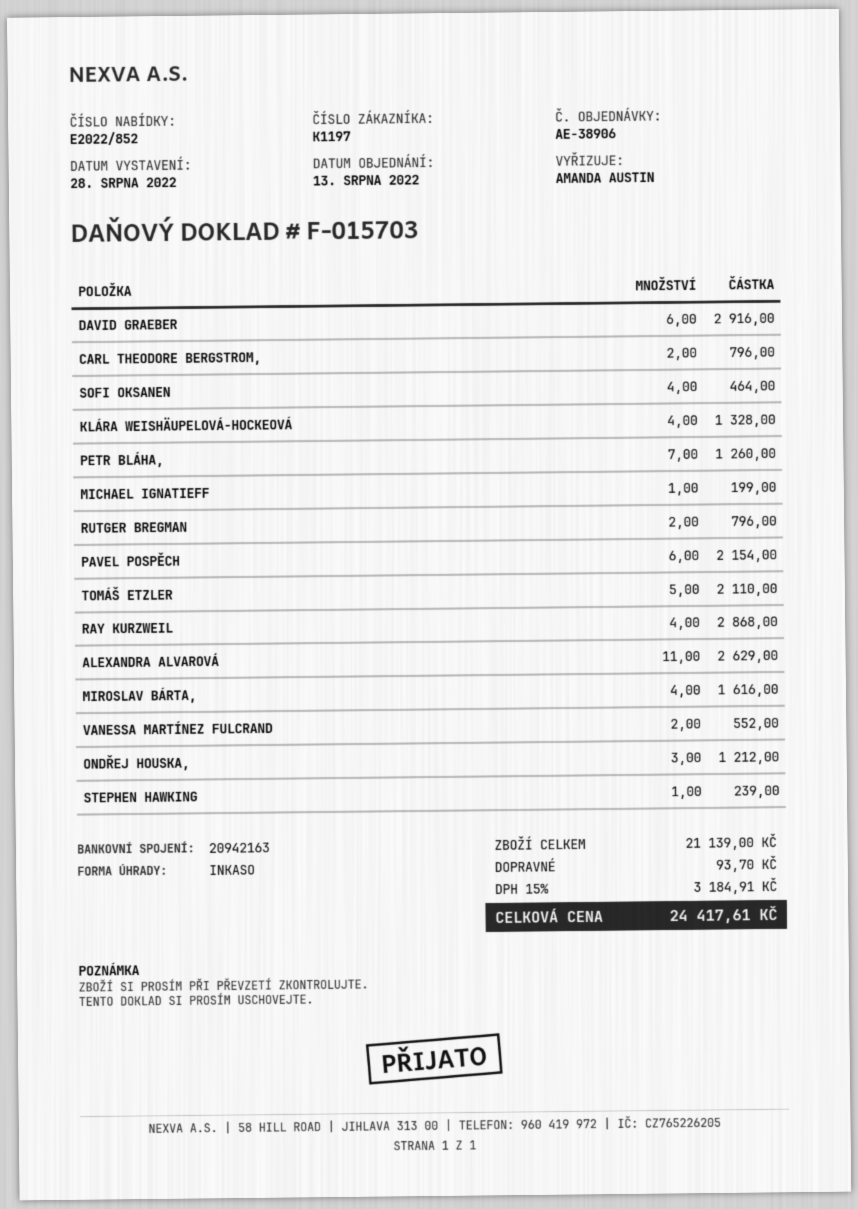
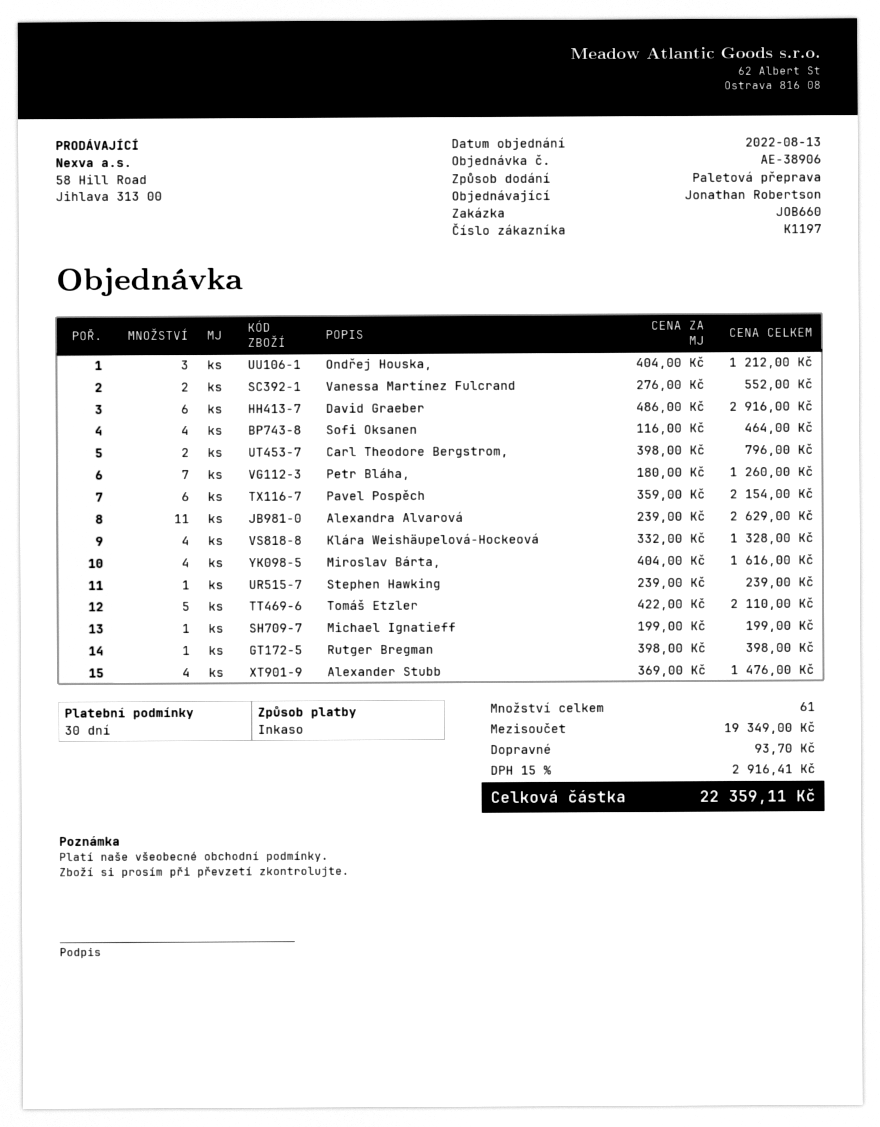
RUTGER BREGMAN: 2 for 796.00 -> 1 for 398.00
RAY KURZWEIL: 4 for 2868.00 -> none
Alexander Stubb: none -> 4 for 1476.00
subtotal: 21139.00 -> 19349.00
tax: 15% = 3184.91 -> 15% = 2916.41
total: 24417.61 -> 22359.11

